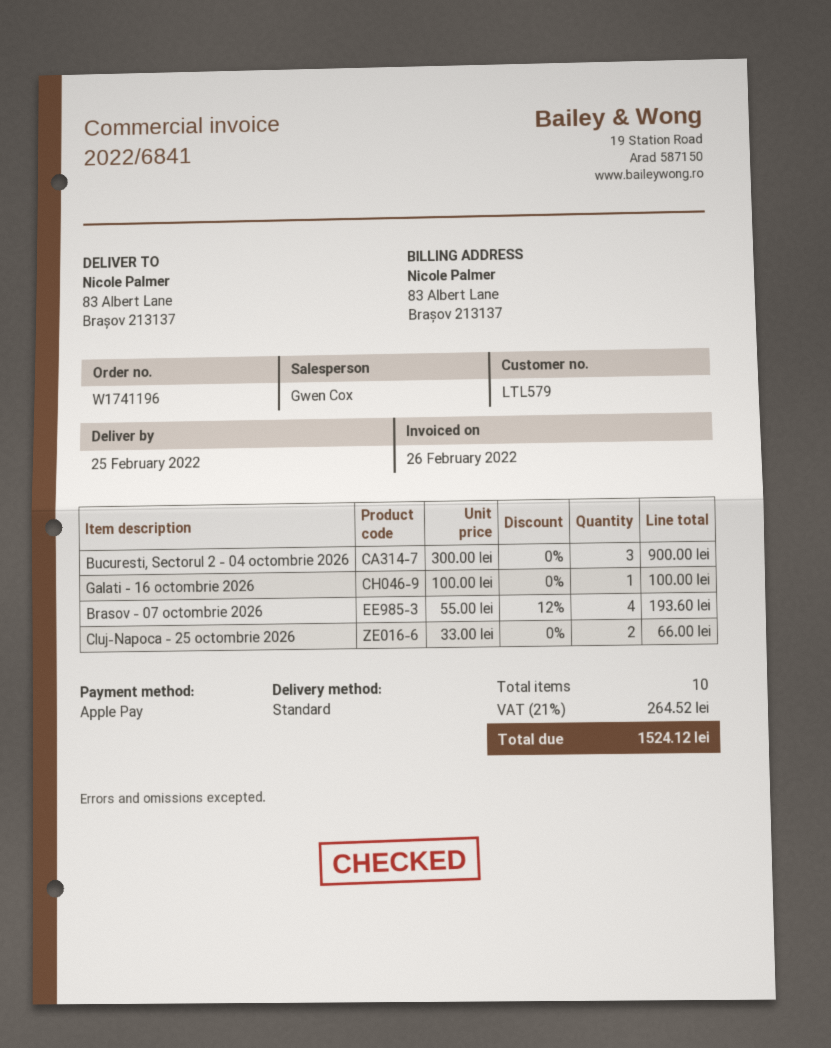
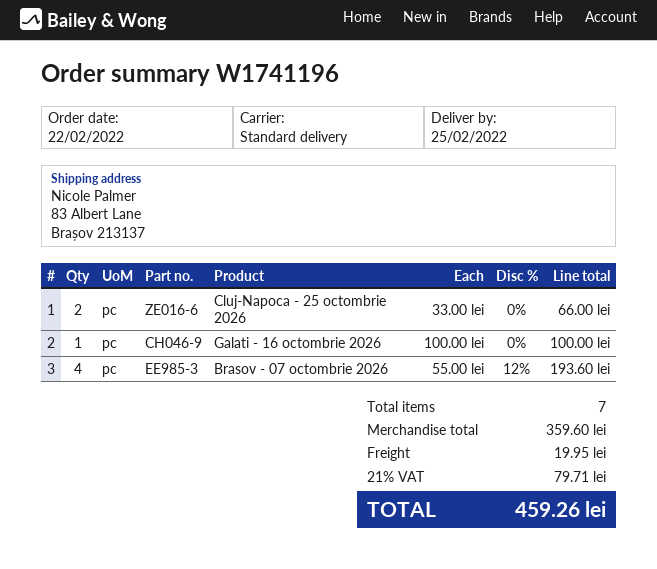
Bucuresti, Sectorul 2 - 04 octombrie 2026: 3 x 300.00 = 900.00 -> none
total quantity: 10 -> 7
shipping: none -> 19.95
tax: 21% = 264.52 -> 21% = 79.71
total: 1524.12 -> 459.26

